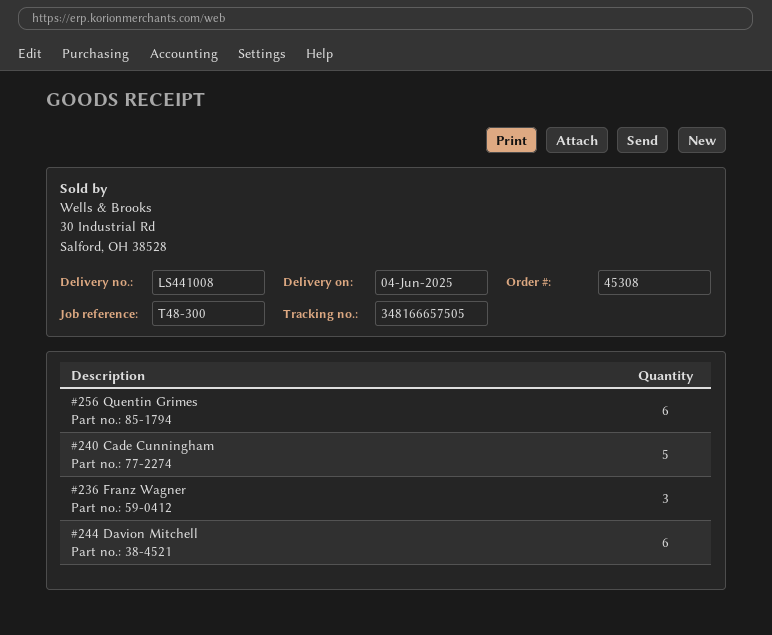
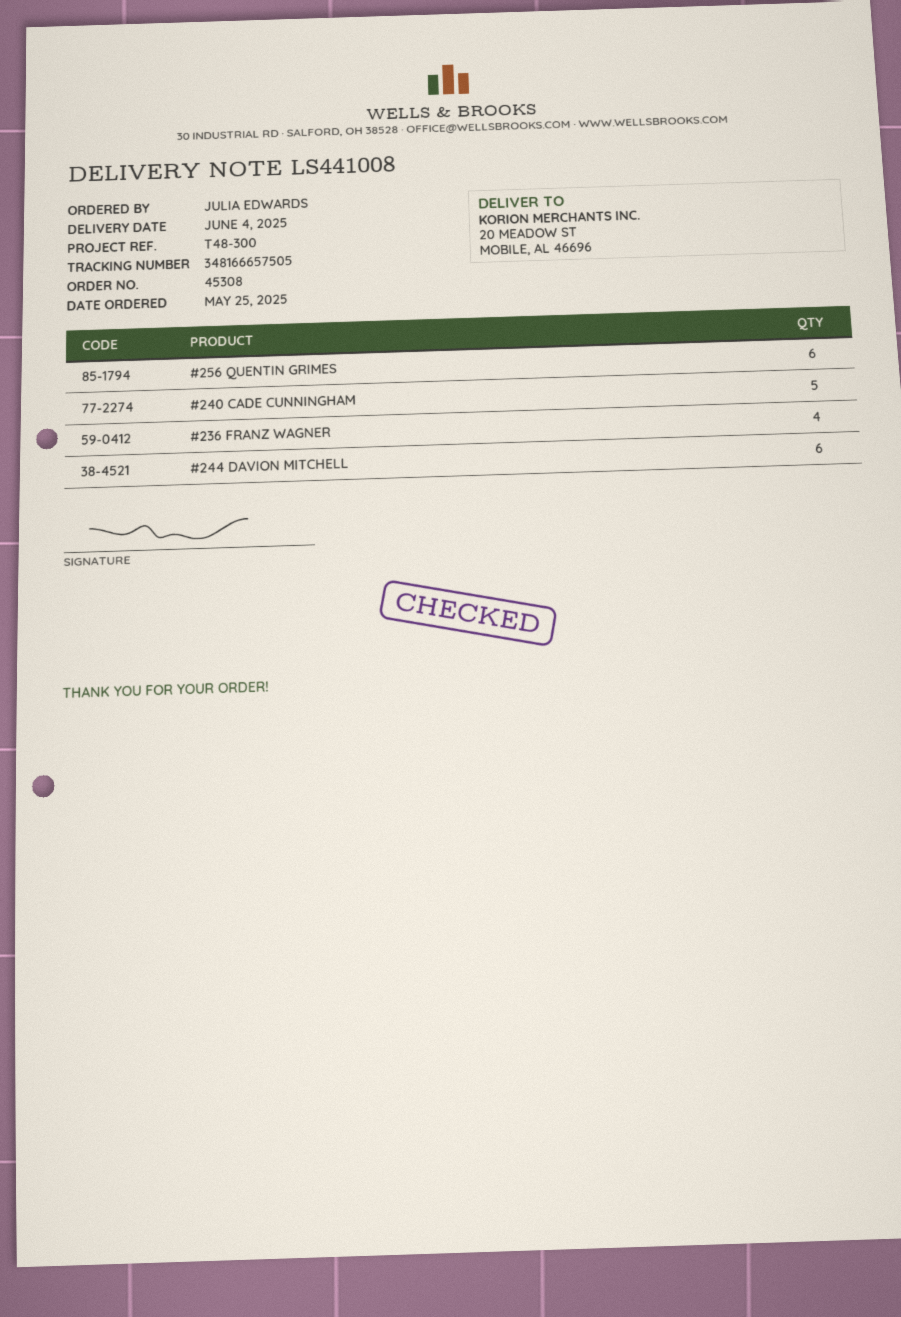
#236 Franz Wagner: 3 -> 4

